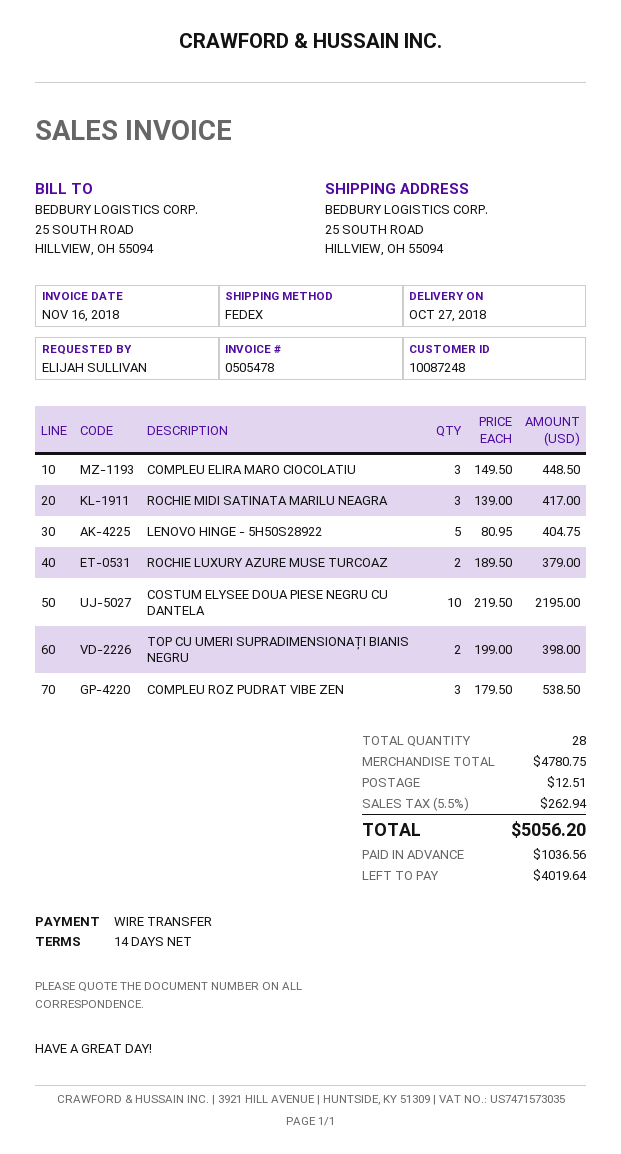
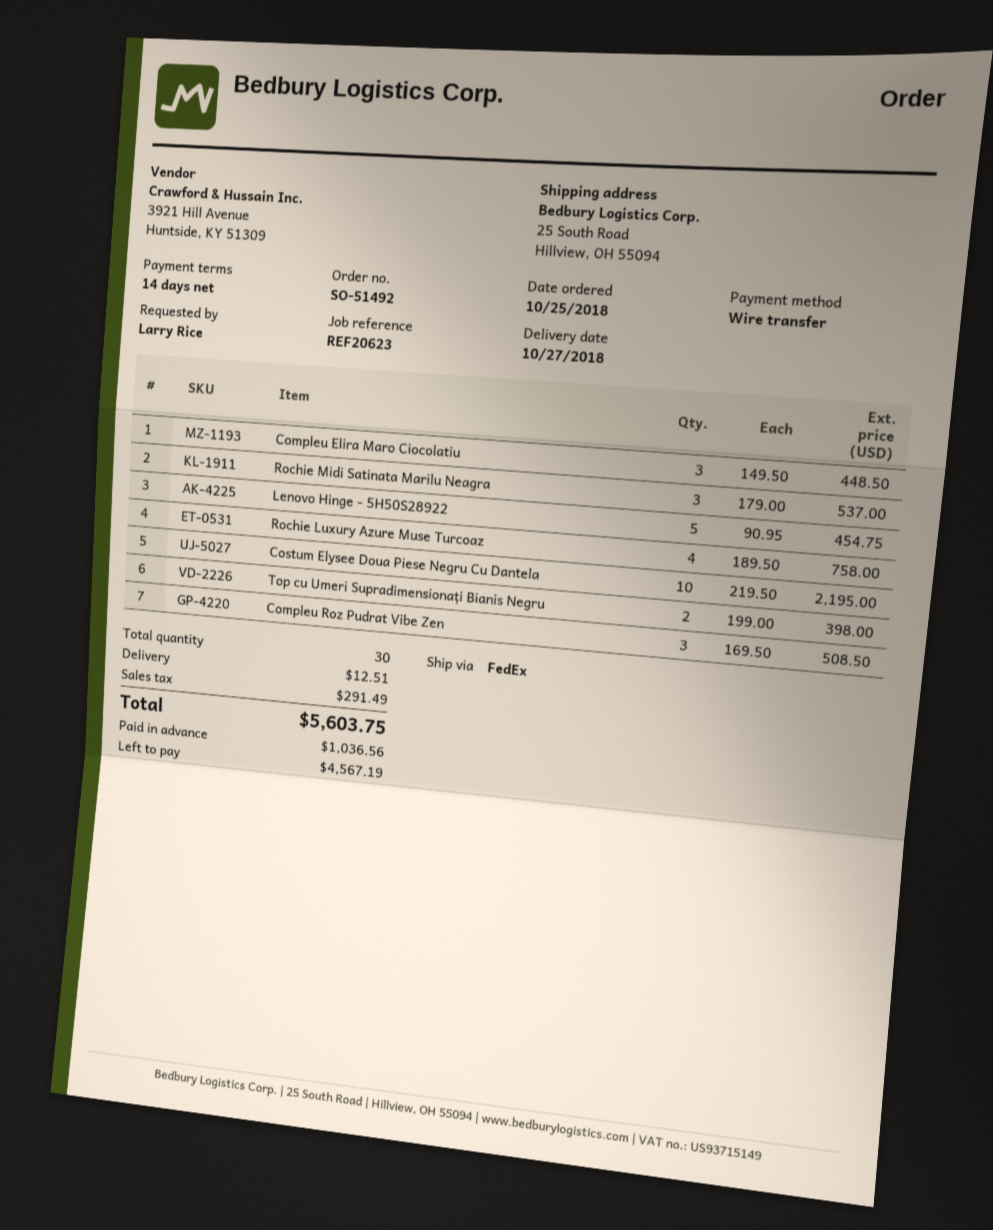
ordered by: ELIJAH SULLIVAN -> Larry Rice
ROCHIE MIDI SATINATA MARILU NEAGRA: 3 x 139.00 = 417.00 -> 3 x 179.00 = 537.00
LENOVO HINGE - 5H50S28922: 5 x 80.95 = 404.75 -> 5 x 90.95 = 454.75
ROCHIE LUXURY AZURE MUSE TURCOAZ: 2 x 189.50 = 379.00 -> 4 x 189.50 = 758.00
COMPLEU ROZ PUDRAT VIBE ZEN: 3 x 179.50 = 538.50 -> 3 x 169.50 = 508.50
total quantity: 28 -> 30
tax: 262.94 -> 291.49
total: 5056.20 -> 5603.75
balance: 4019.64 -> 4567.19

